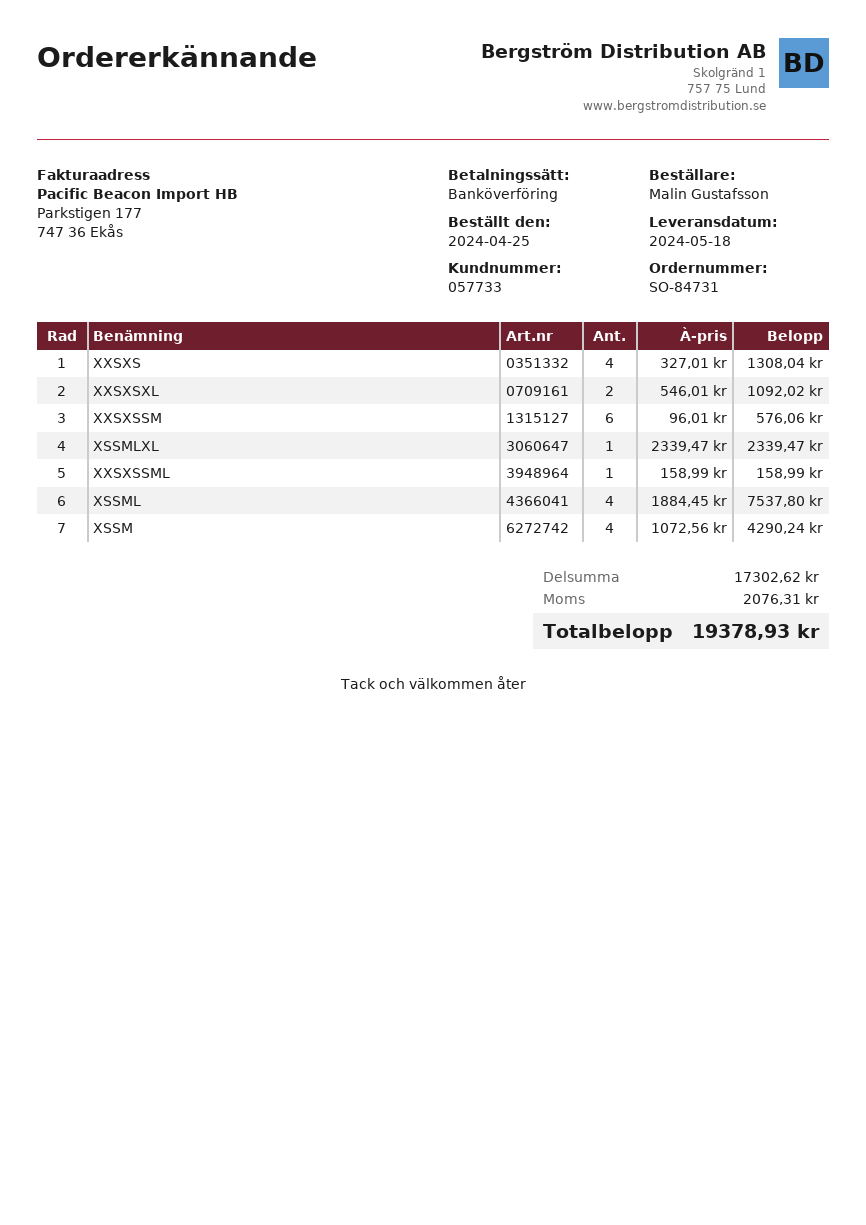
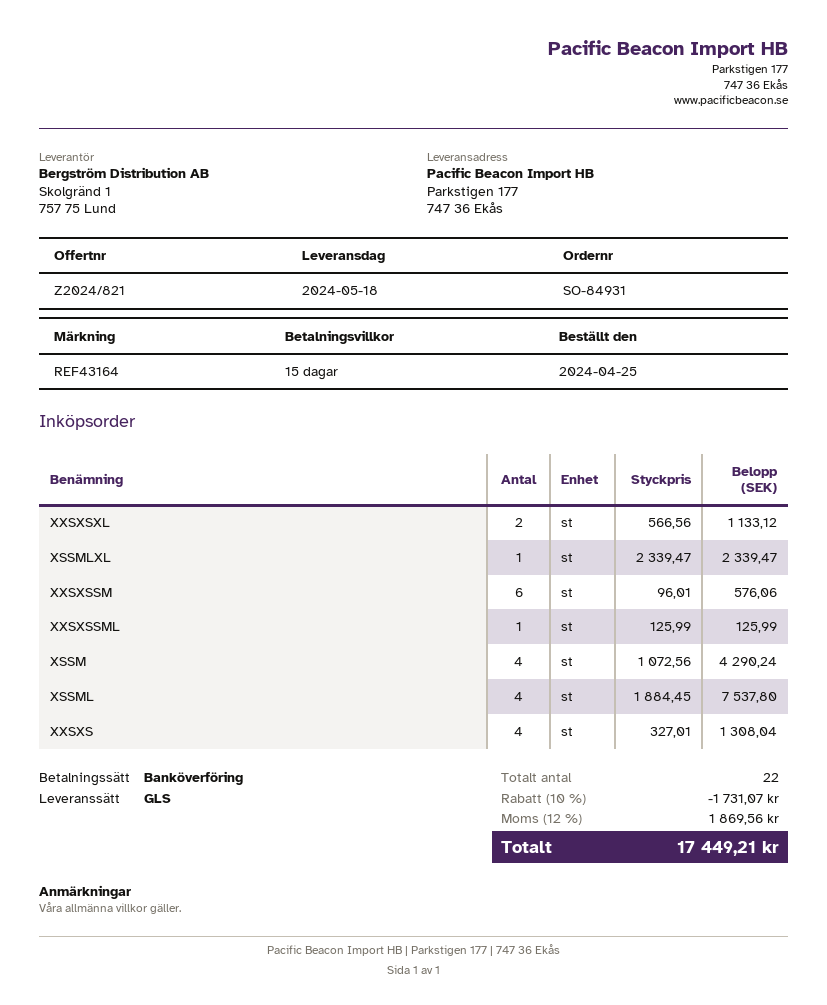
order number: SO-84731 -> SO-84931
XXSXSXL: 2 x 546.01 = 1092.02 -> 2 x 566.56 = 1133.12
XXSXSSML: 1 x 158.99 = 158.99 -> 1 x 125.99 = 125.99
discount: none -> 10% = 1731.07
tax: 2076.31 -> 1869.56
total: 19378.93 -> 17449.21

